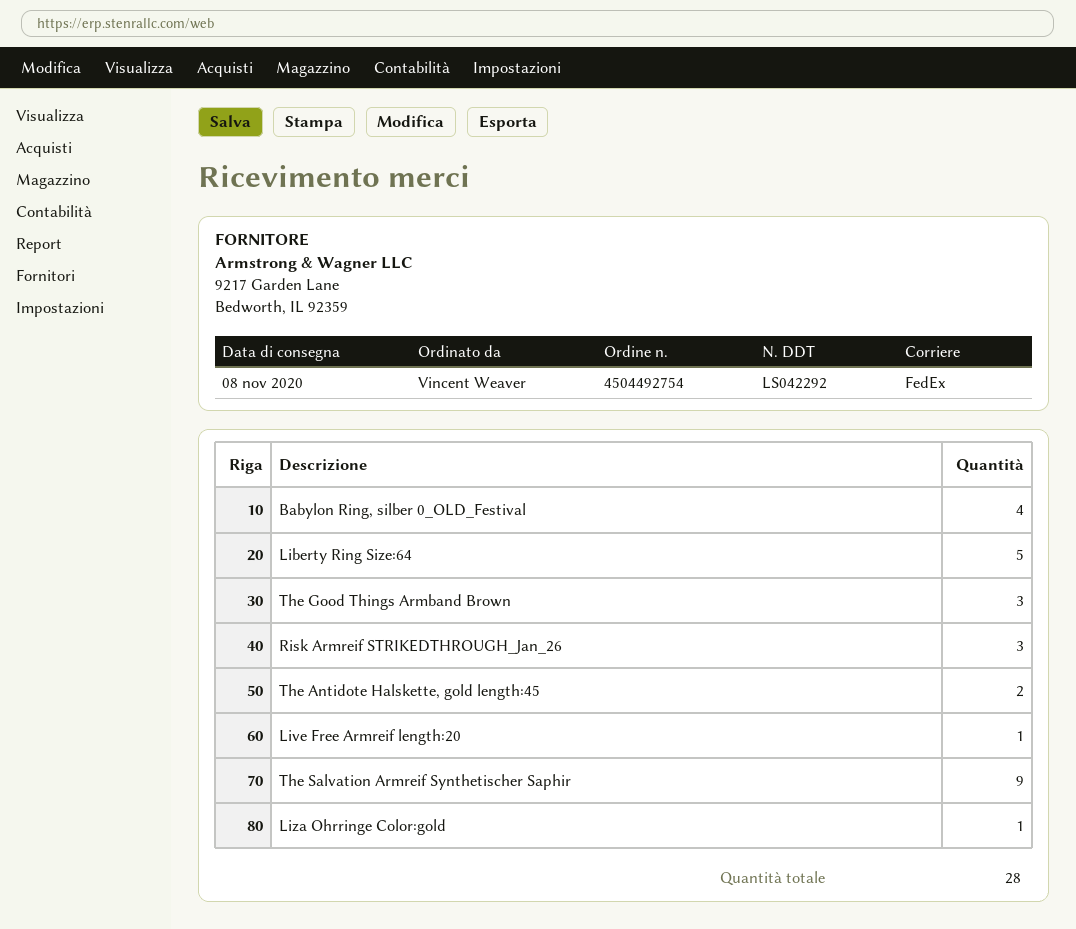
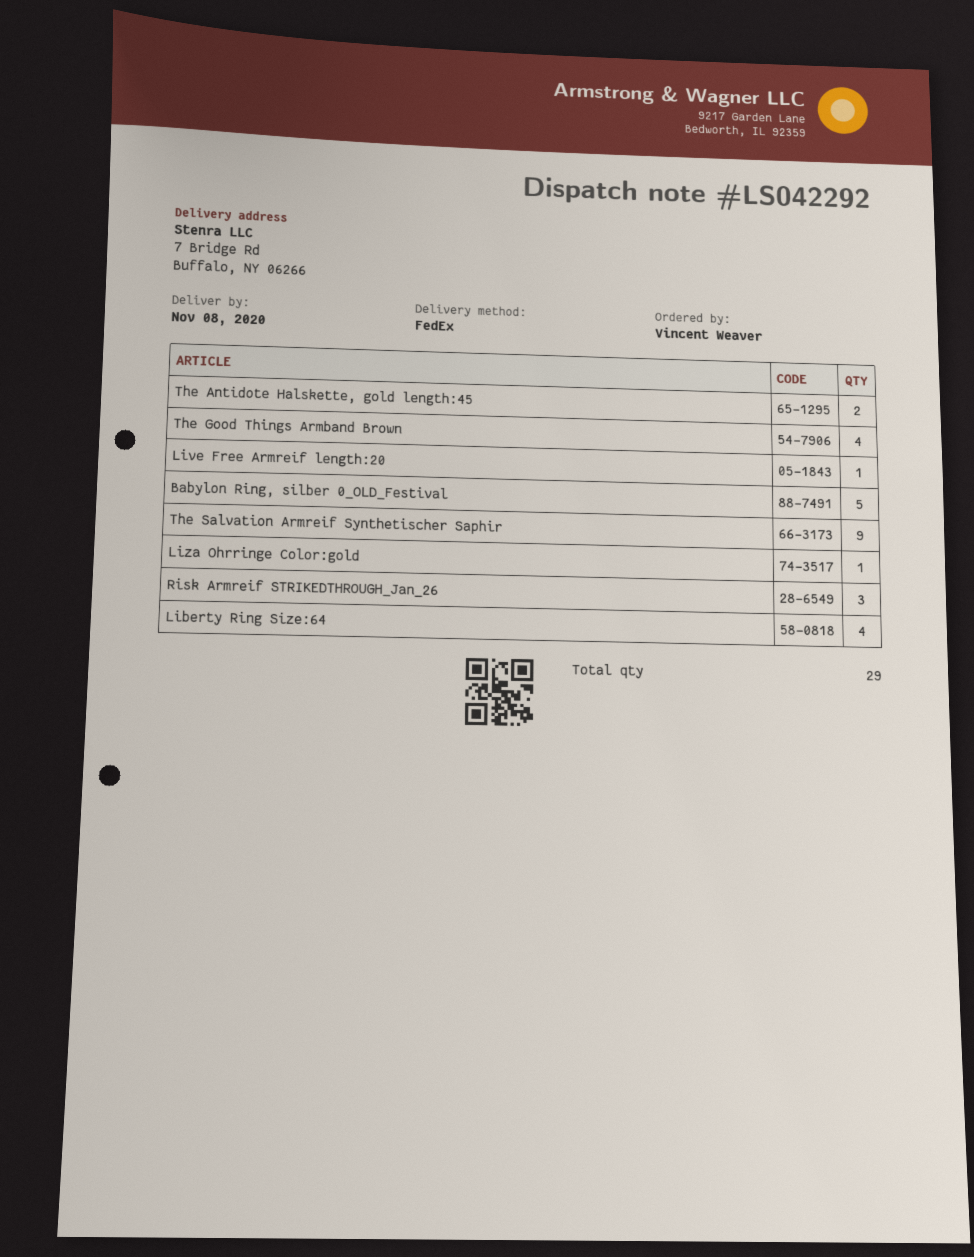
Babylon Ring, silber 0_OLD_Festival: 4 -> 5
Liberty Ring Size:64: 5 -> 4
The Good Things Armband Brown: 3 -> 4
total quantity: 28 -> 29

